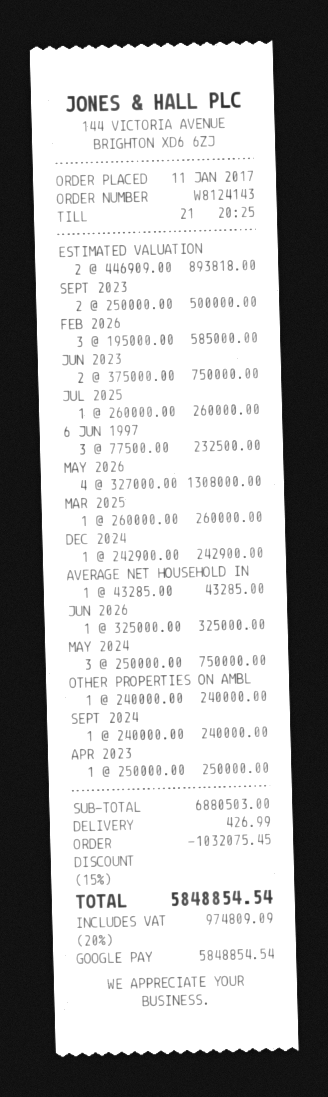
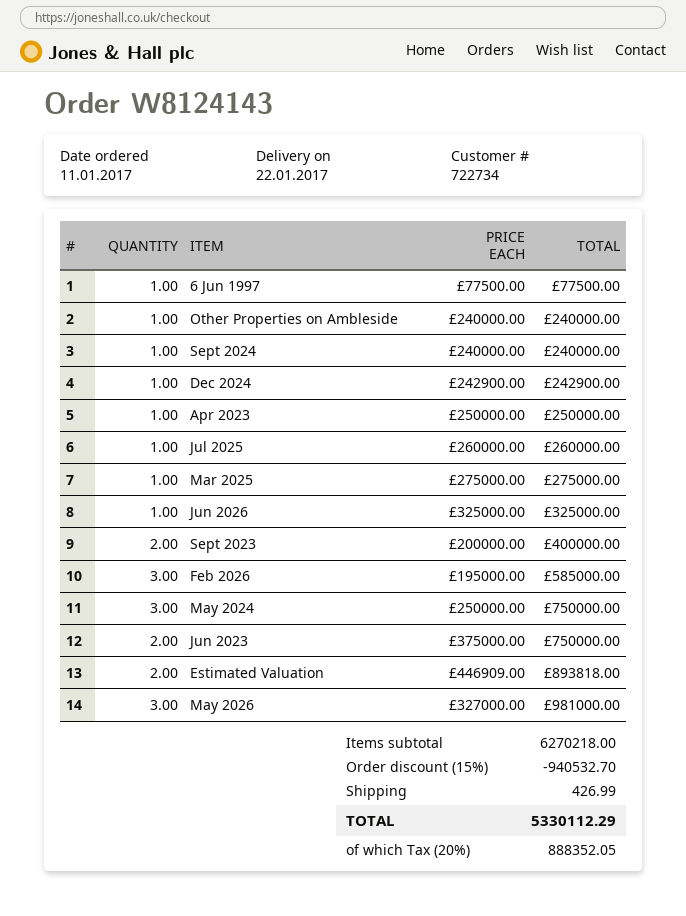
SEPT 2023: 2 x 250000.00 = 500000.00 -> 2 x 200000.00 = 400000.00
6 JUN 1997: 3 x 77500.00 = 232500.00 -> 1 x 77500.00 = 77500.00
MAY 2026: 4 x 327000.00 = 1308000.00 -> 3 x 327000.00 = 981000.00
MAR 2025: 1 x 260000.00 = 260000.00 -> 1 x 275000.00 = 275000.00
AVERAGE NET HOUSEHOLD IN: 1 x 43285.00 = 43285.00 -> none
subtotal: 6880503.00 -> 6270218.00
discount: 15% = 1032075.45 -> 15% = 940532.70
tax: 20% = 974809.09 -> 20% = 888352.05
total: 5848854.54 -> 5330112.29

